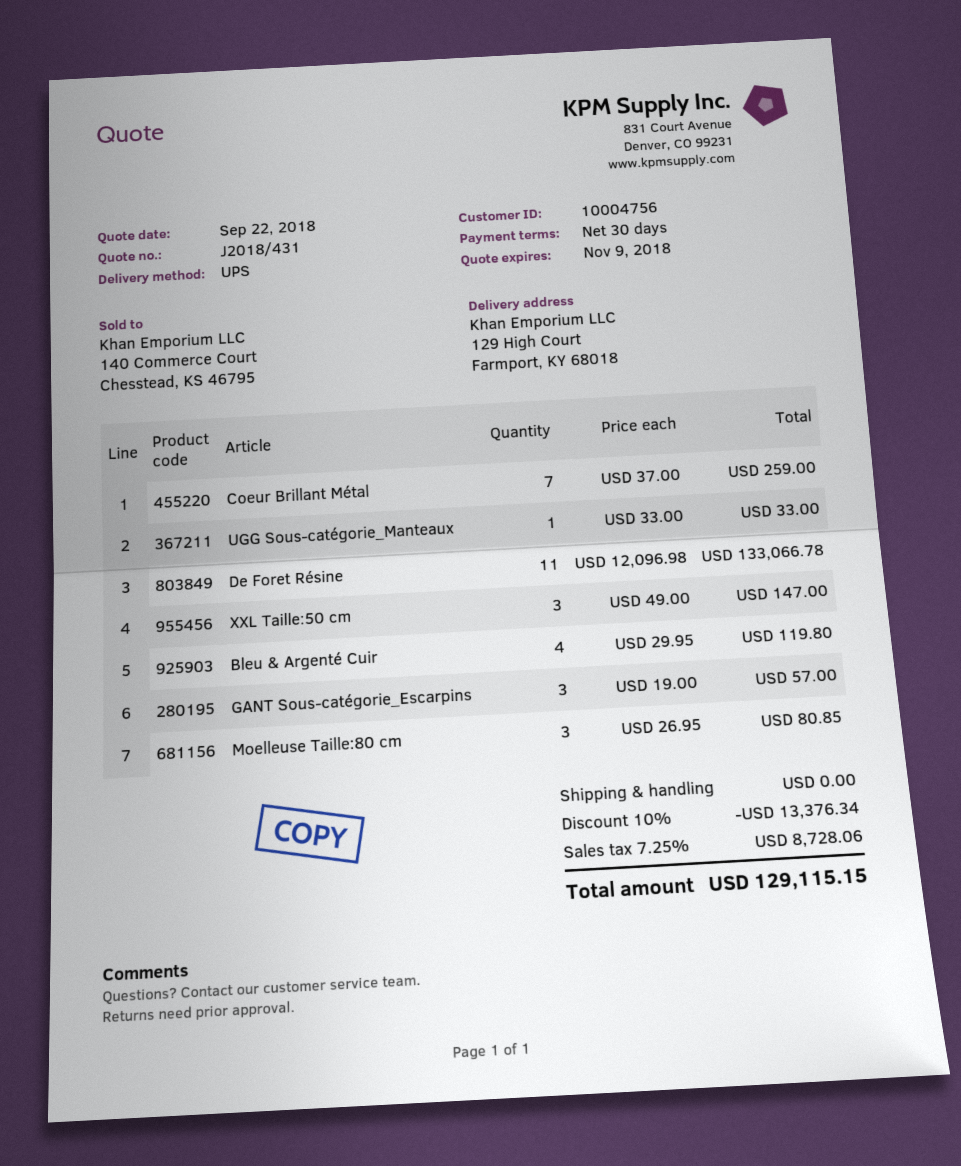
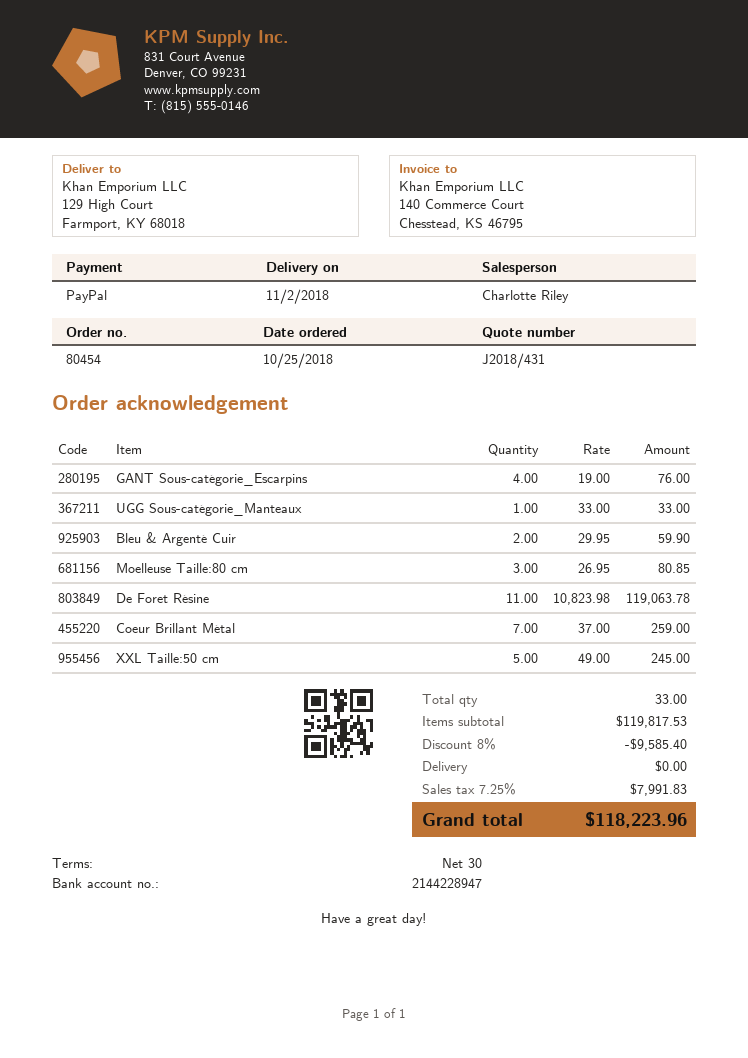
De Foret Résine: 11 x 12096.98 = 133066.78 -> 11 x 10823.98 = 119063.78
XXL Taille:50 cm: 3 x 49.00 = 147.00 -> 5 x 49.00 = 245.00
Bleu & Argenté Cuir: 4 x 29.95 = 119.80 -> 2 x 29.95 = 59.90
GANT Sous-catégorie_Escarpins: 3 x 19.00 = 57.00 -> 4 x 19.00 = 76.00
discount: 10% = 13376.34 -> 8% = 9585.40
tax: 7.25% = 8728.06 -> 7.25% = 7991.83
total: 129115.15 -> 118223.96

